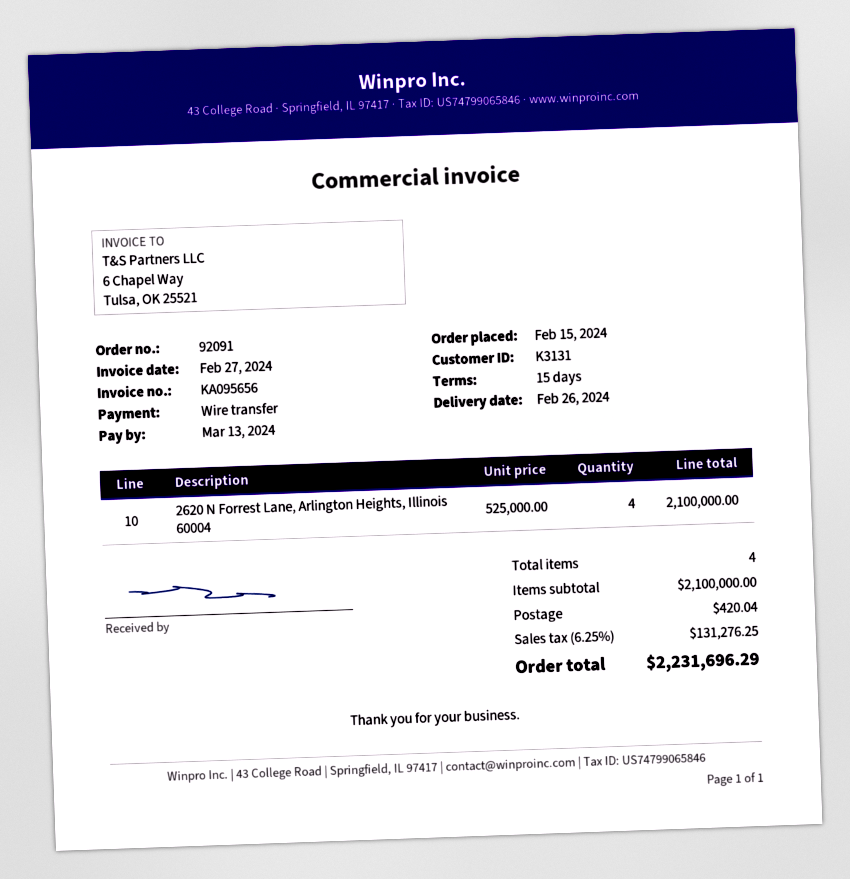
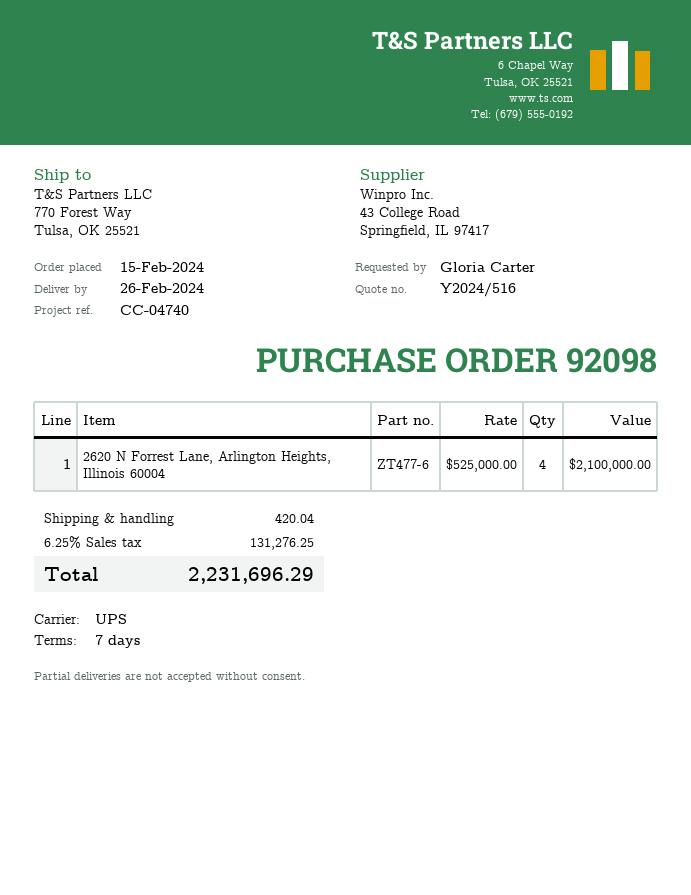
order number: 92091 -> 92098
payment terms: 15 days -> 7 days

